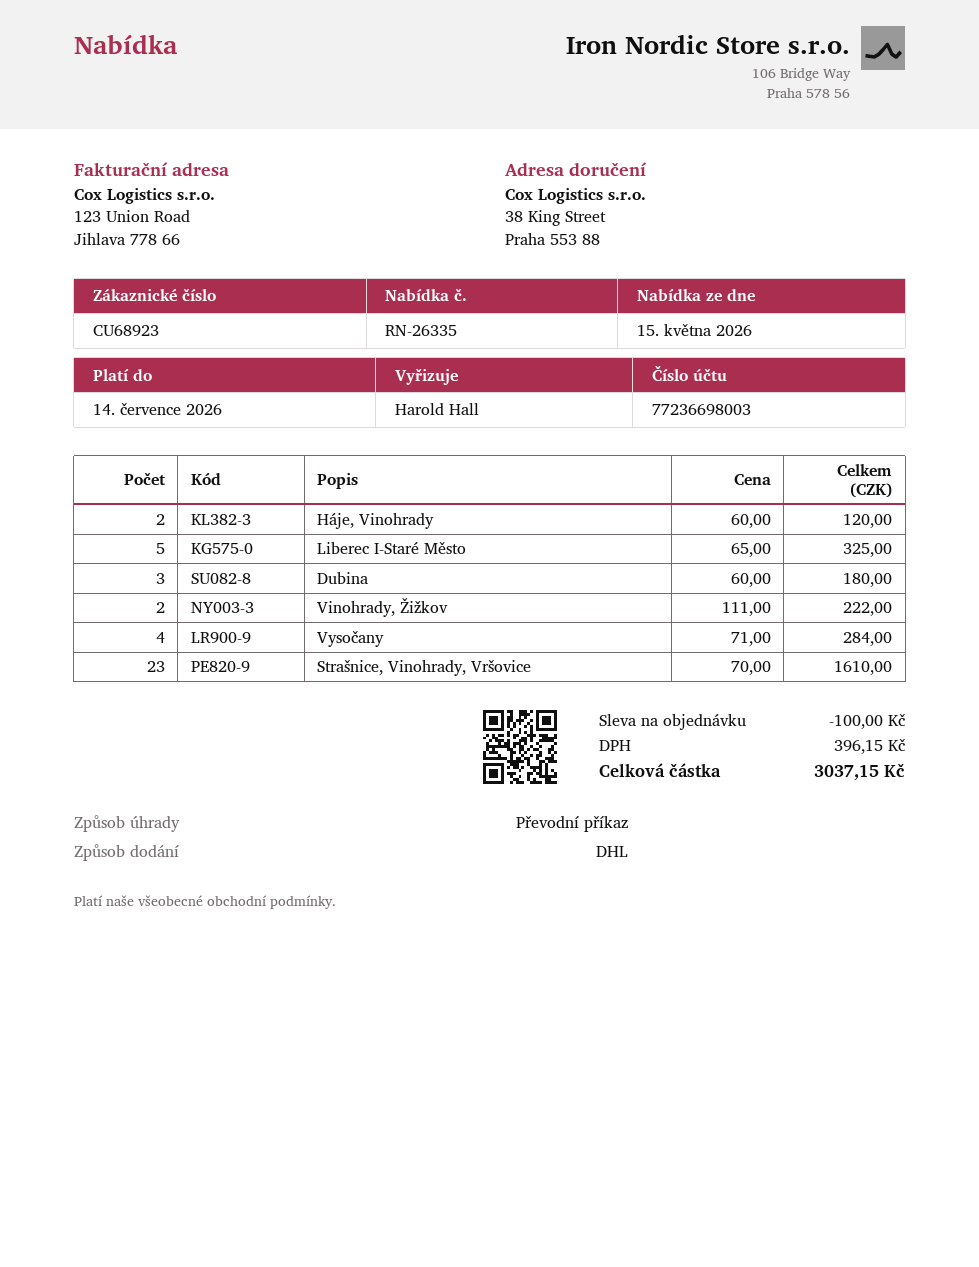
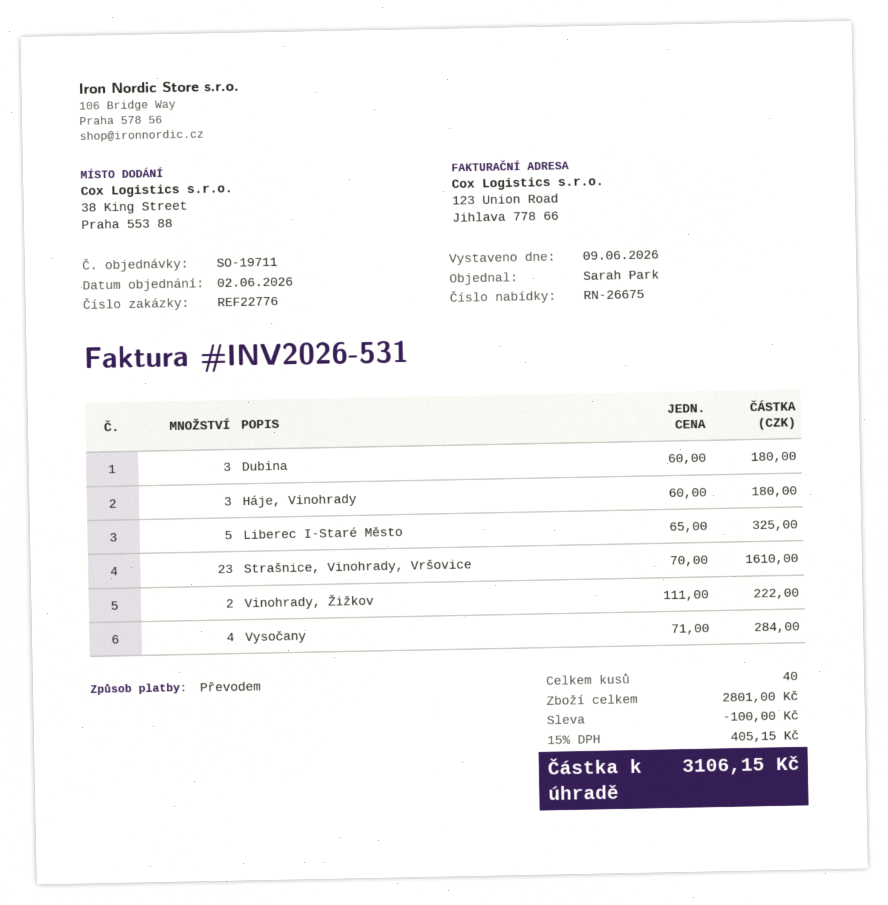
quote number: RN-26335 -> RN-26675
Háje, Vinohrady: 2 x 60.00 = 120.00 -> 3 x 60.00 = 180.00
tax: 396.15 -> 405.15
total: 3037.15 -> 3106.15

